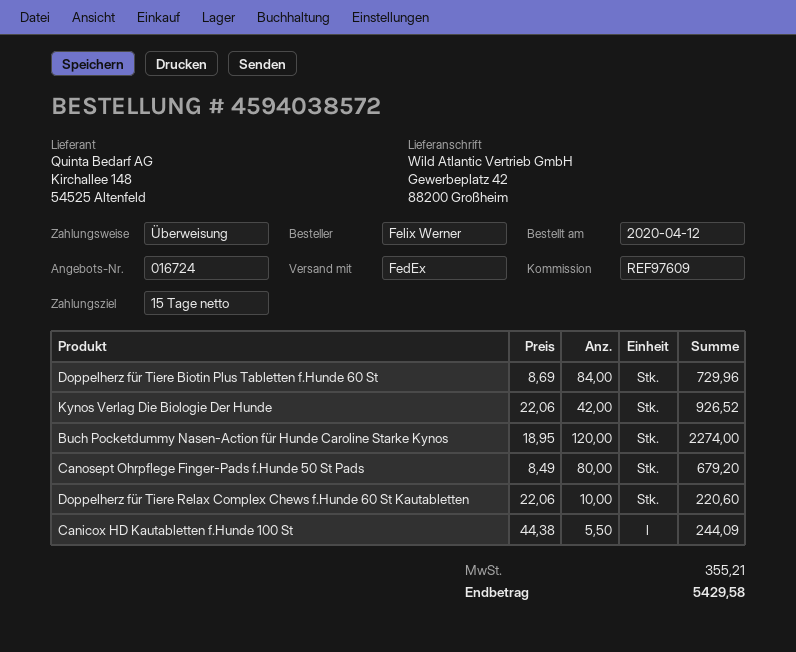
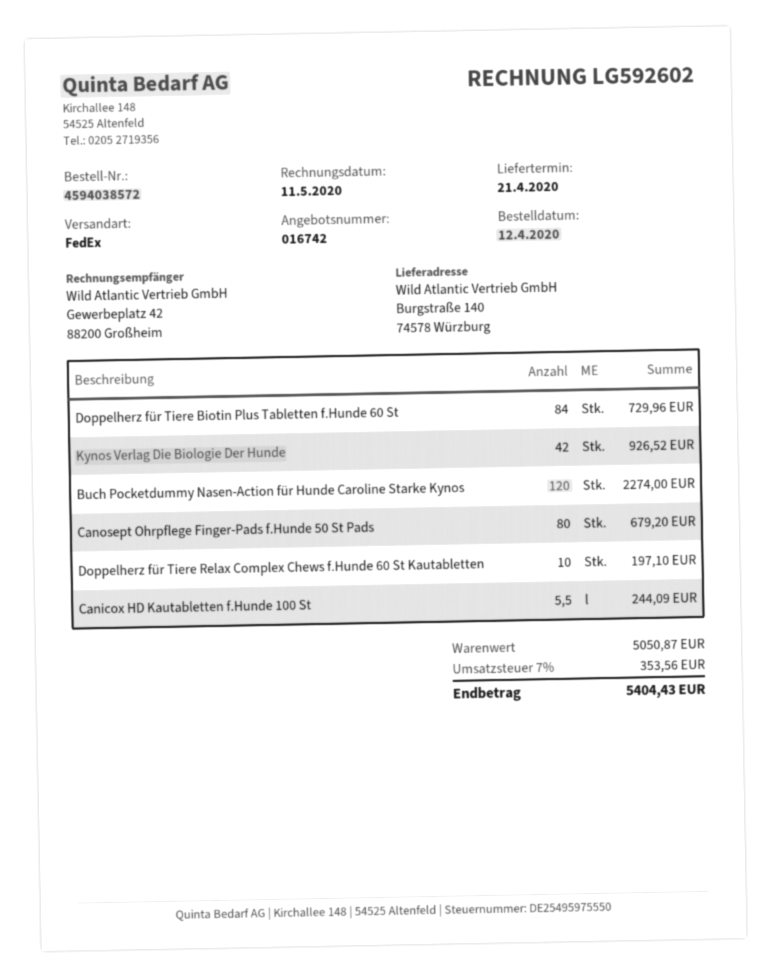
quote number: 016724 -> 016742
ship to: Gewerbeplatz 42, 88200 Großheim -> Burgstraße 140, 74578 Würzburg
Doppelherz für Tiere Relax Complex Chews f.Hunde 60 St Kautabletten: 10 for 220.60 -> 10 for 197.10
tax: 355.21 -> 353.56
total: 5429.58 -> 5404.43

